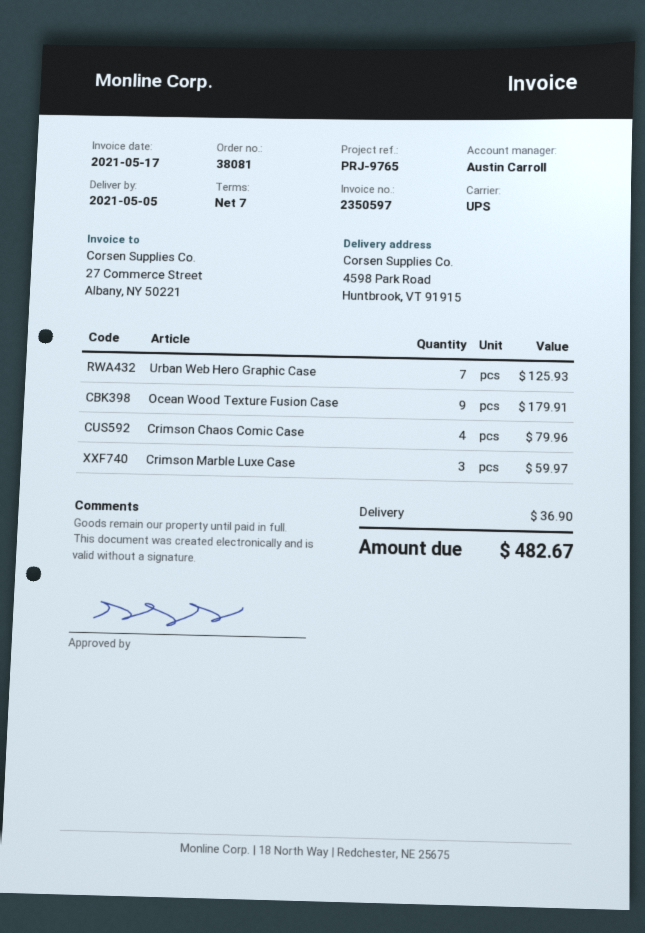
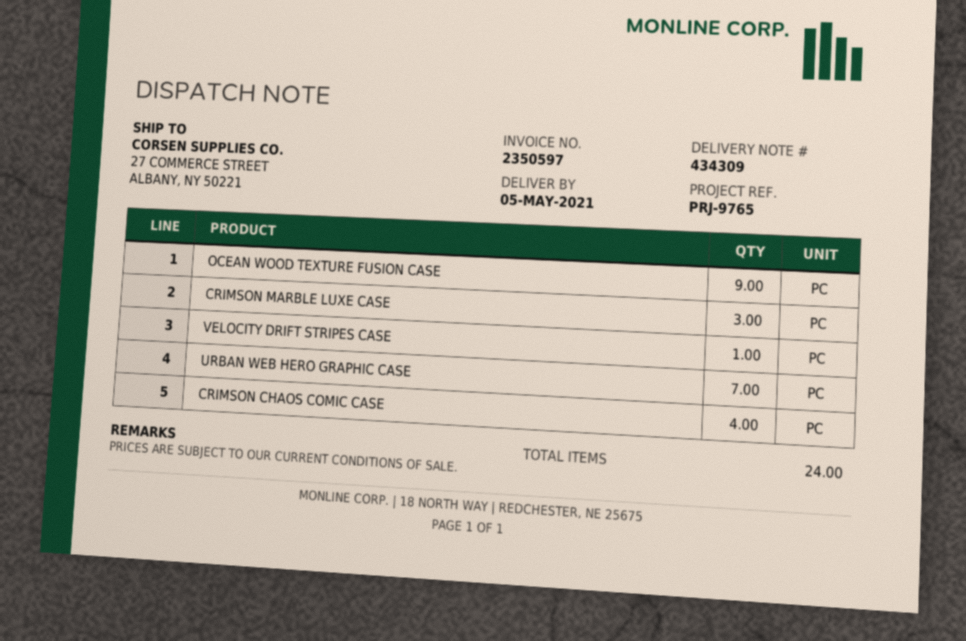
ship to: 4598 Park Road, Huntbrook, VT 91915 -> 27 COMMERCE STREET, ALBANY, NY 50221
VELOCITY DRIFT STRIPES CASE: none -> 1

